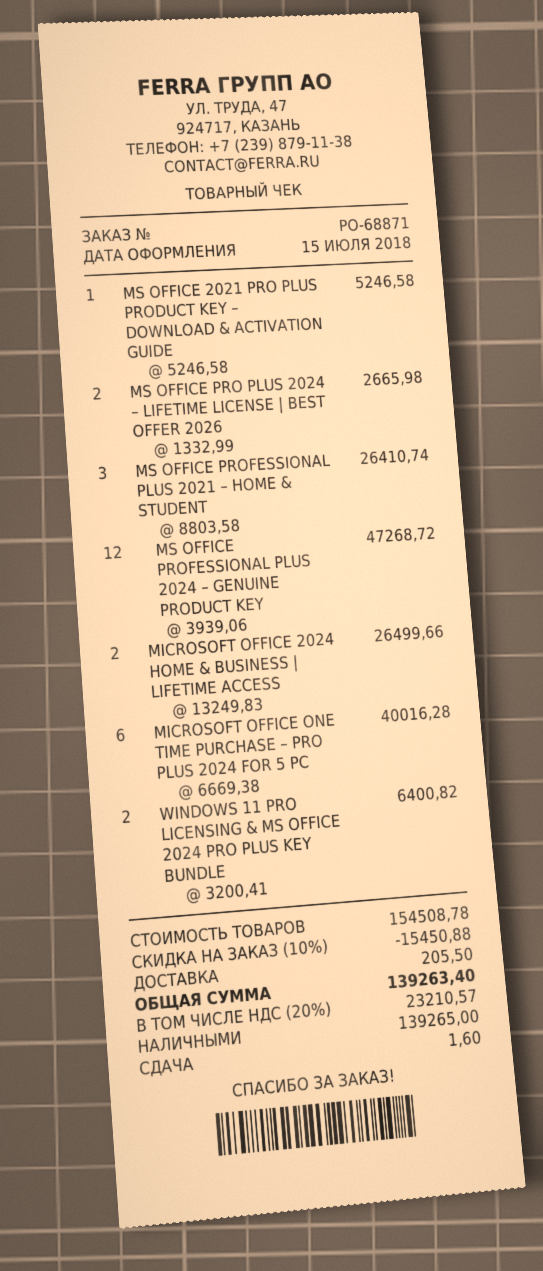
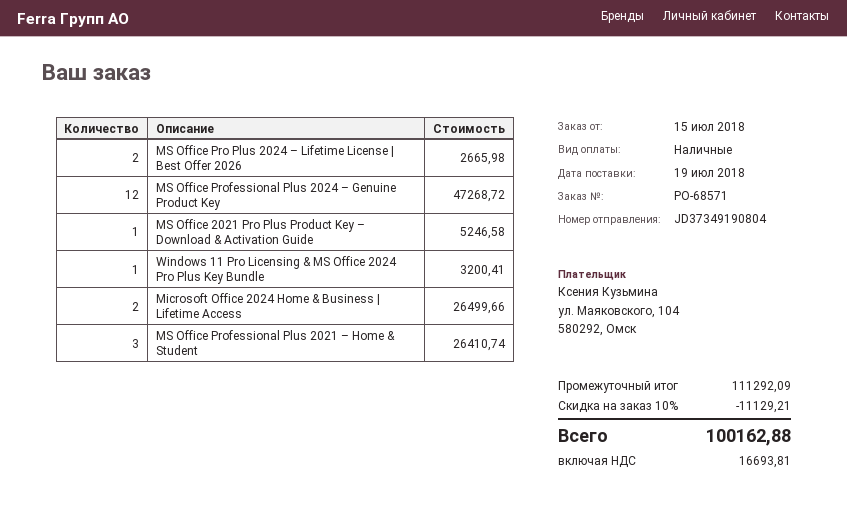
order number: PO-68871 -> PO-68571
MICROSOFT OFFICE ONE TIME PURCHASE – PRO PLUS 2024 FOR 5 PC: 6 for 40016.28 -> none
WINDOWS 11 PRO LICENSING & MS OFFICE 2024 PRO PLUS KEY BUNDLE: 2 for 6400.82 -> 1 for 3200.41
subtotal: 154508.78 -> 111292.09
discount: 10% = 15450.88 -> 10% = 11129.21
shipping: 205.50 -> none
tax: 23210.57 -> 16693.81
total: 139263.40 -> 100162.88

